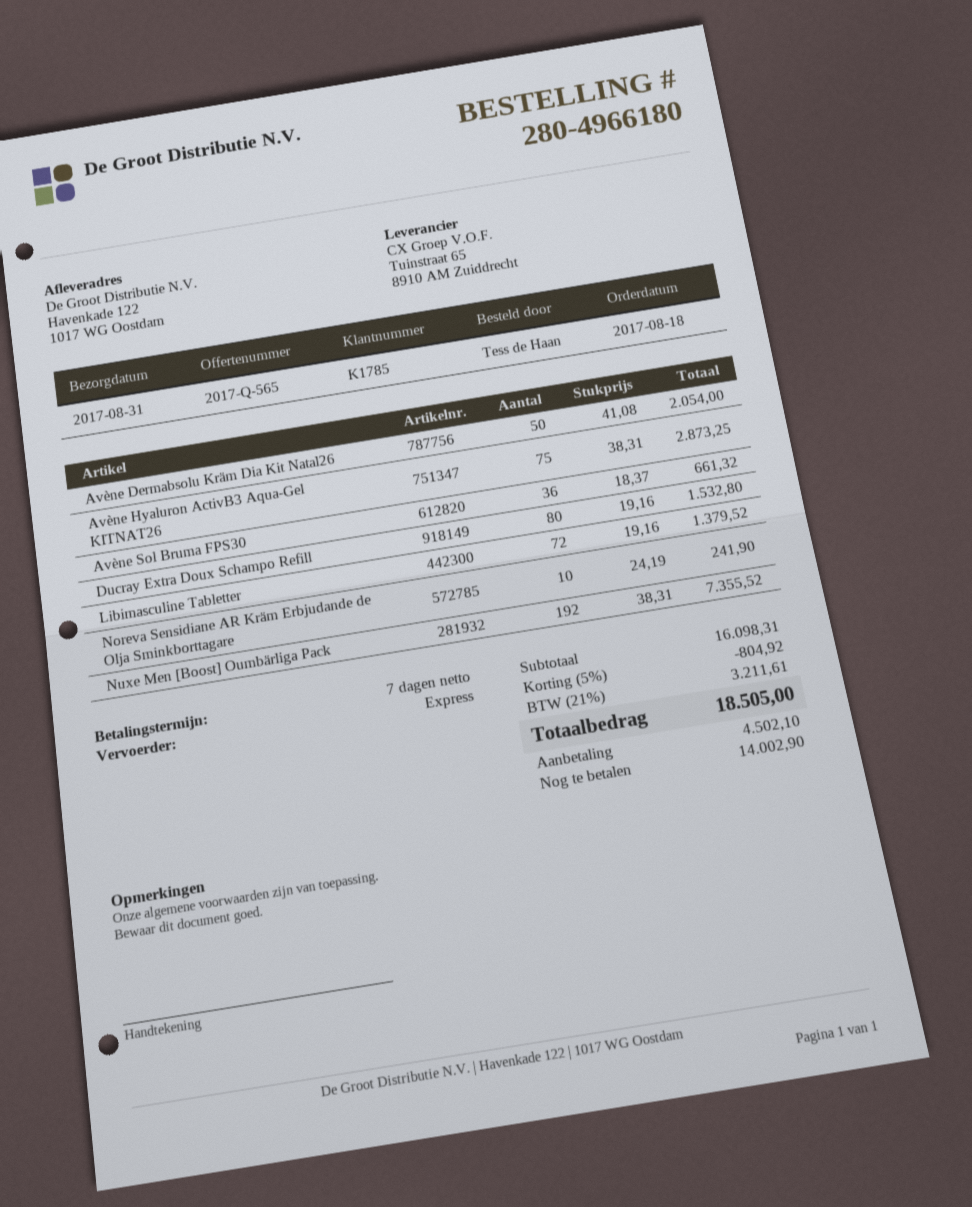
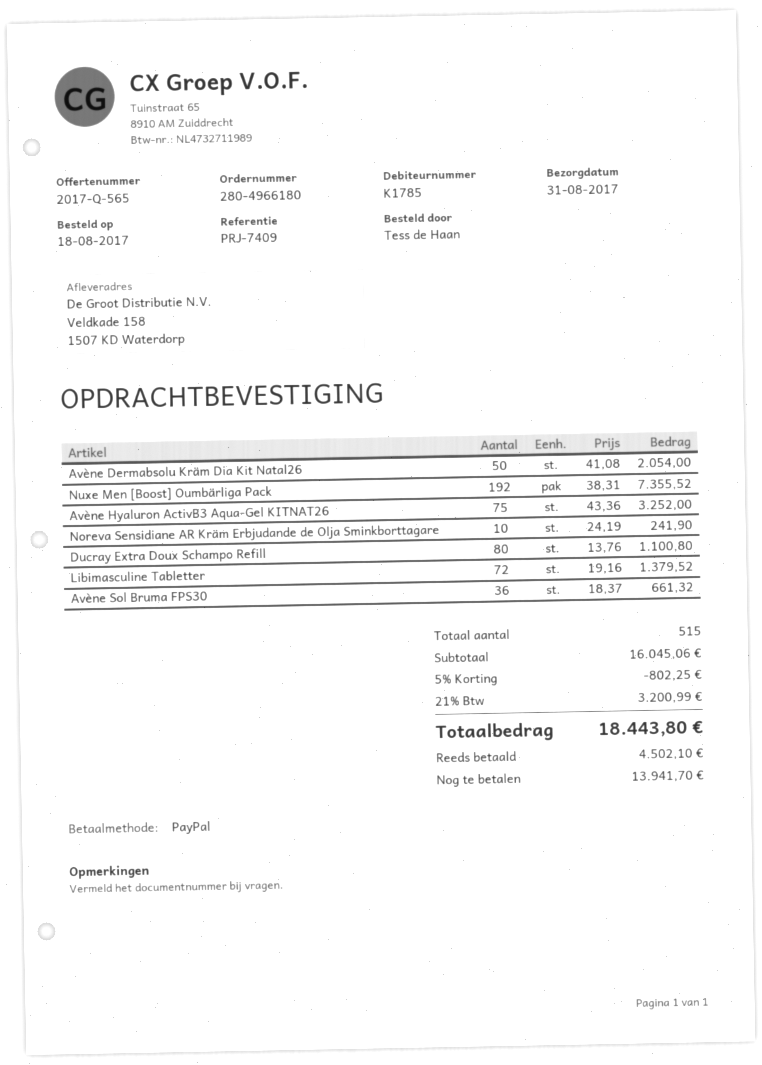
ship to: Havenkade 122, 1017 WG Oostdam -> Veldkade 158, 1507 KD Waterdorp
Avène Hyaluron ActivB3 Aqua-Gel KITNAT26: 75 x 38.31 = 2873.25 -> 75 x 43.36 = 3252.00
Ducray Extra Doux Schampo Refill: 80 x 19.16 = 1532.80 -> 80 x 13.76 = 1100.80
subtotal: 16098.31 -> 16045.06
discount: 5% = 804.92 -> 5% = 802.25
tax: 21% = 3211.61 -> 21% = 3200.99
total: 18505.00 -> 18443.80
balance: 14002.90 -> 13941.70

